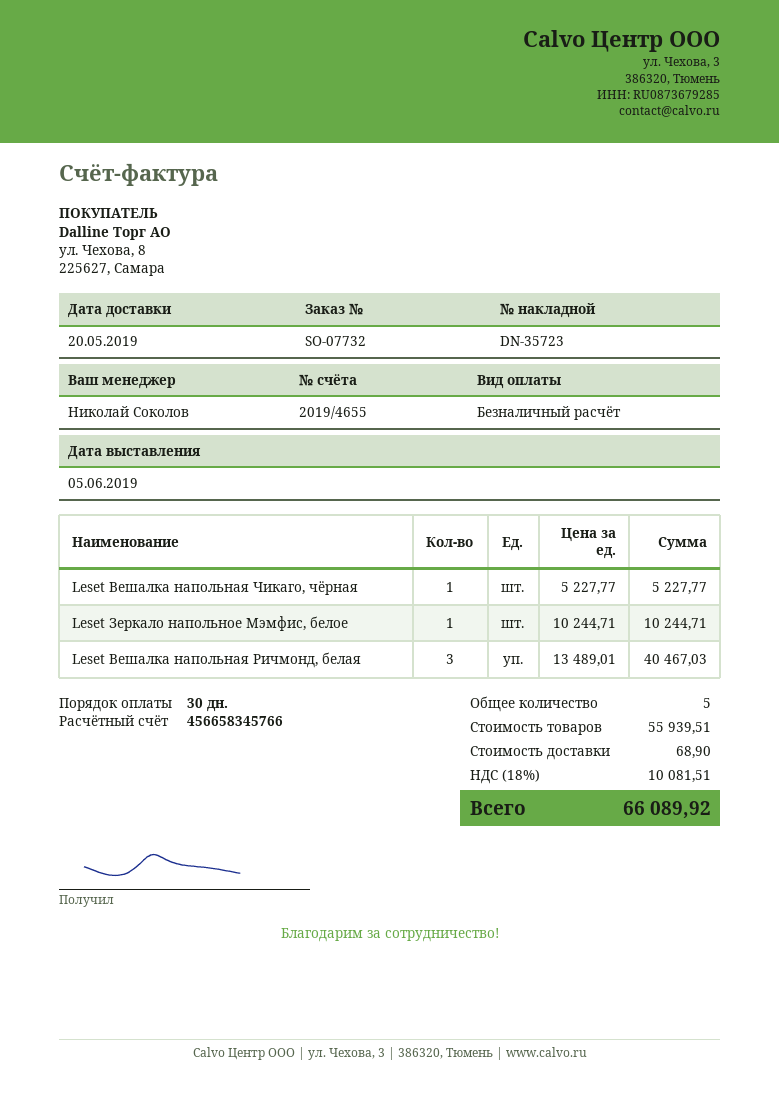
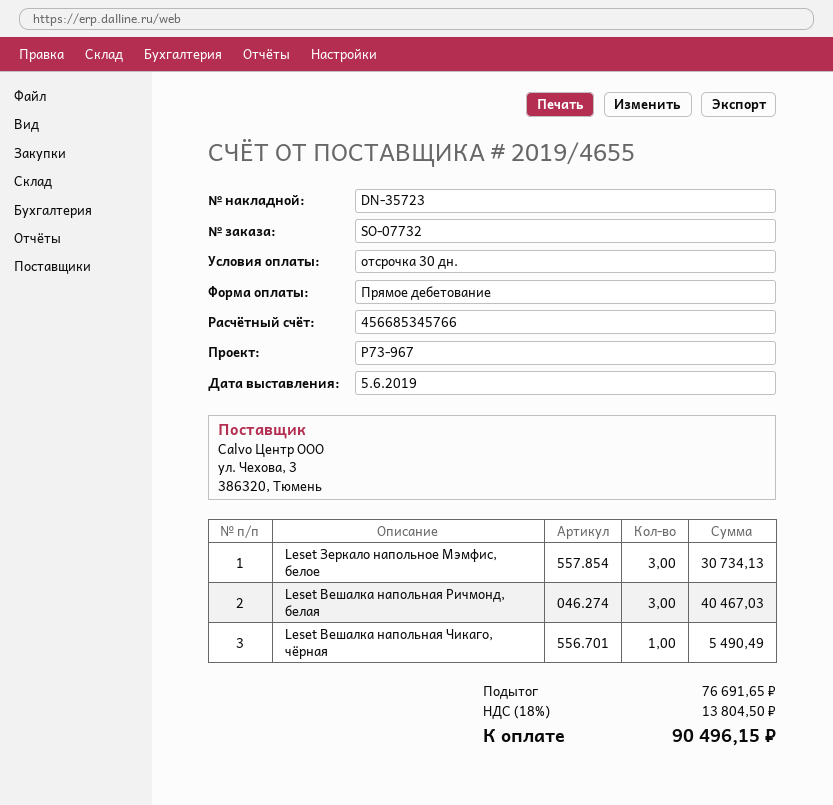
payment method: bank transfer -> direct debit
bank account: 456658345766 -> 456685345766
Leset Вешалка напольная Чикаго, чёрная: 1 for 5227.77 -> 1 for 5490.49
Leset Зеркало напольное Мэмфис, белое: 1 for 10244.71 -> 3 for 30734.13
subtotal: 55939.51 -> 76691.65
shipping: 68.90 -> none
tax: 18% = 10081.51 -> 18% = 13804.50
total: 66089.92 -> 90496.15

